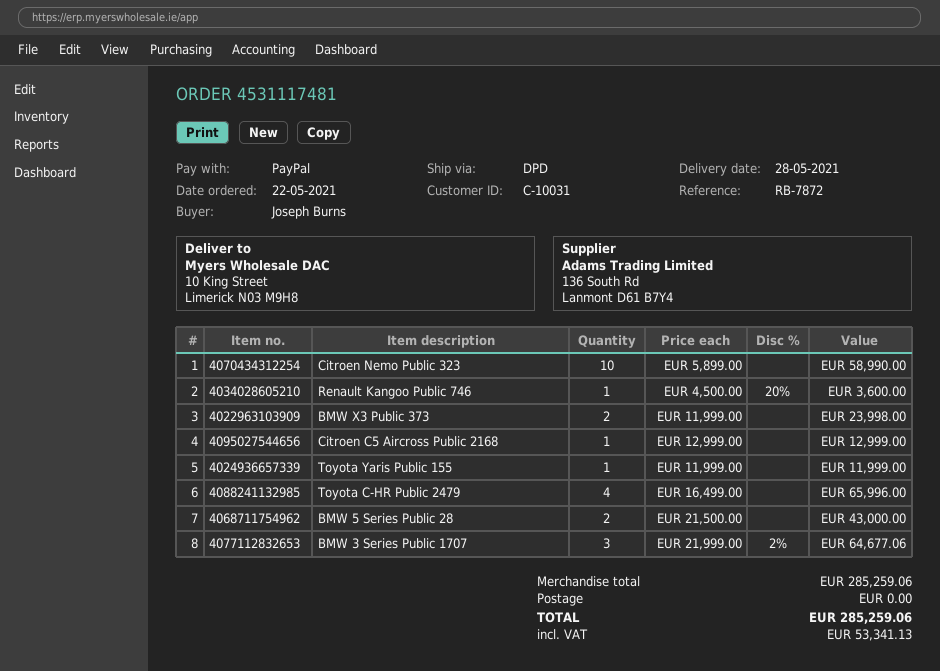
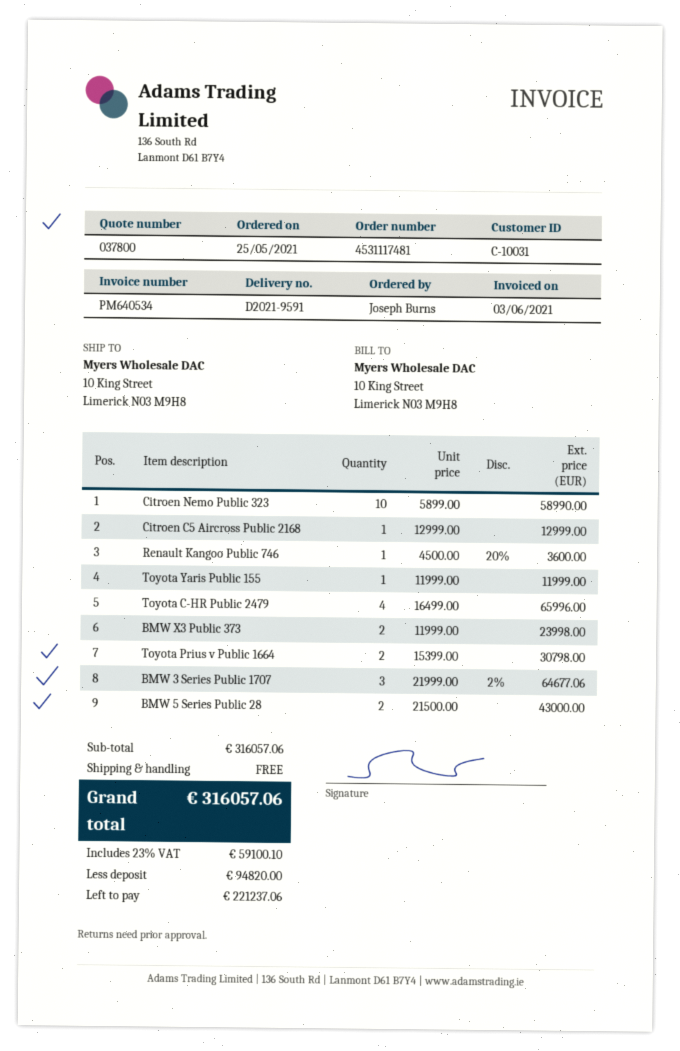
order date: 2021-05-22 -> 2021-05-25
Toyota Prius v Public 1664: none -> 2 x 15399.00 = 30798.00
subtotal: 285259.06 -> 316057.06
tax: 53341.13 -> 59100.10
total: 285259.06 -> 316057.06

